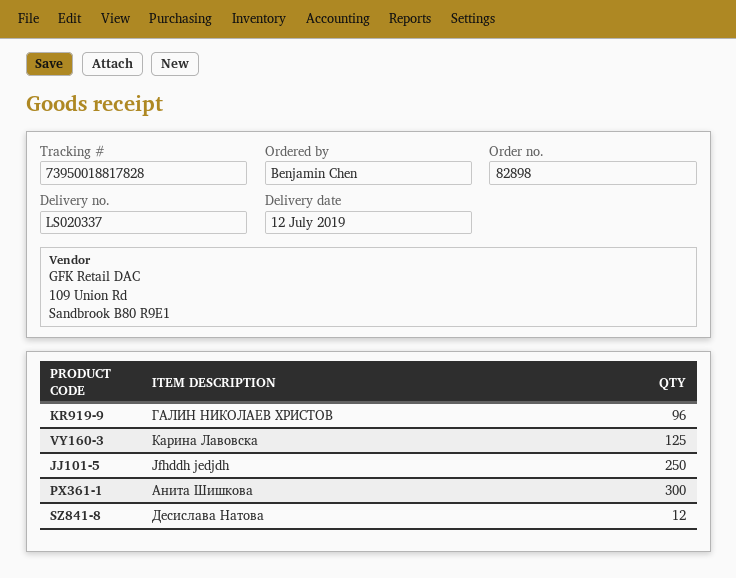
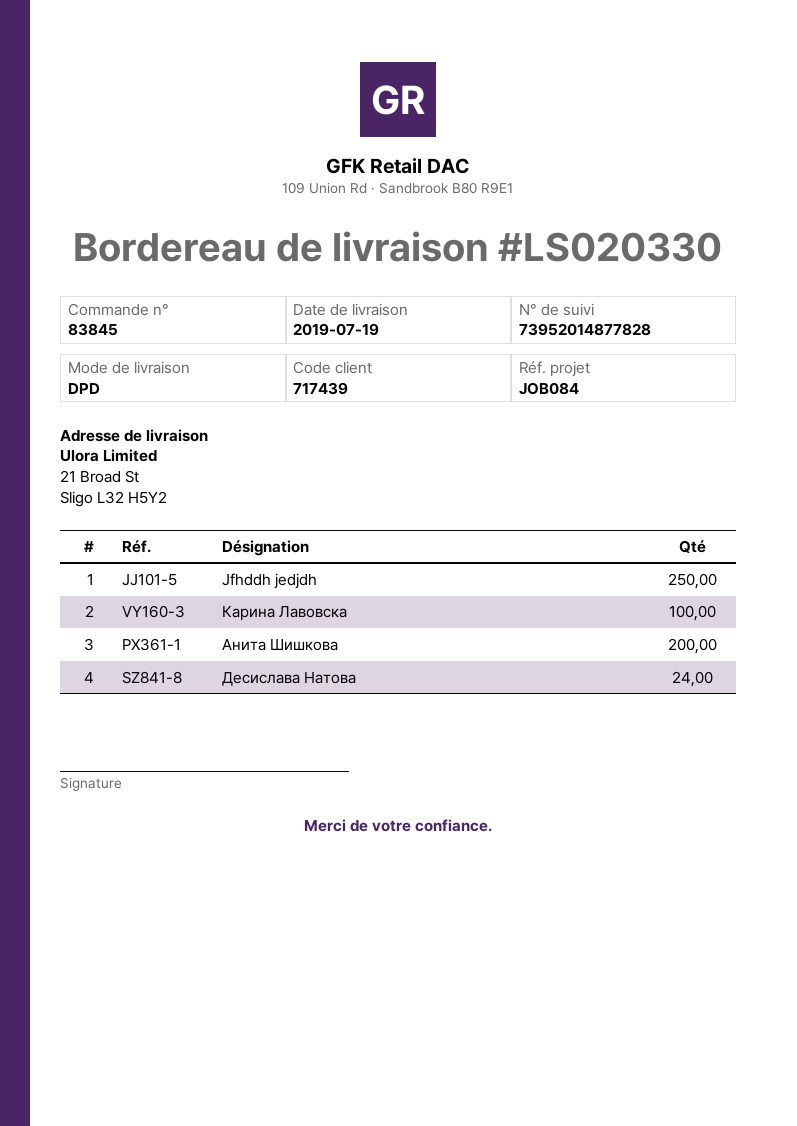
order number: 82898 -> 83845
delivery note number: LS020337 -> LS020330
delivery date: 2019-07-12 -> 2019-07-19
tracking number: 73950018817828 -> 73952014877828
ГАЛИН НИКОЛАЕВ ХРИСТОВ: 96 -> none
Карина Лавовска: 125 -> 100
Анита Шишкова: 300 -> 200
Десислава Натова: 12 -> 24

